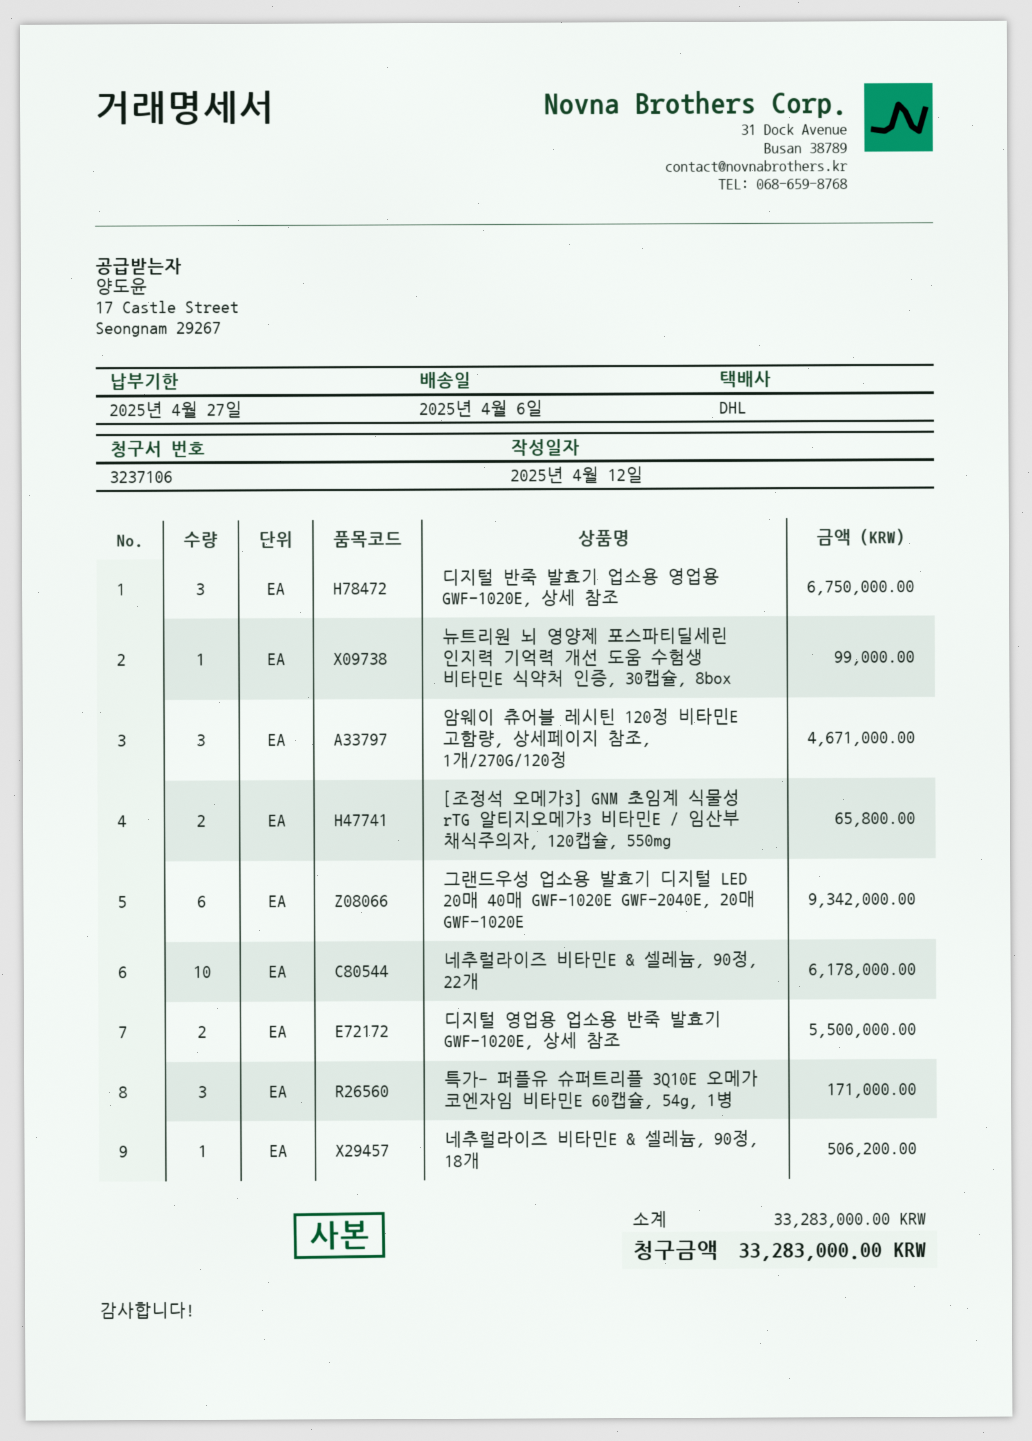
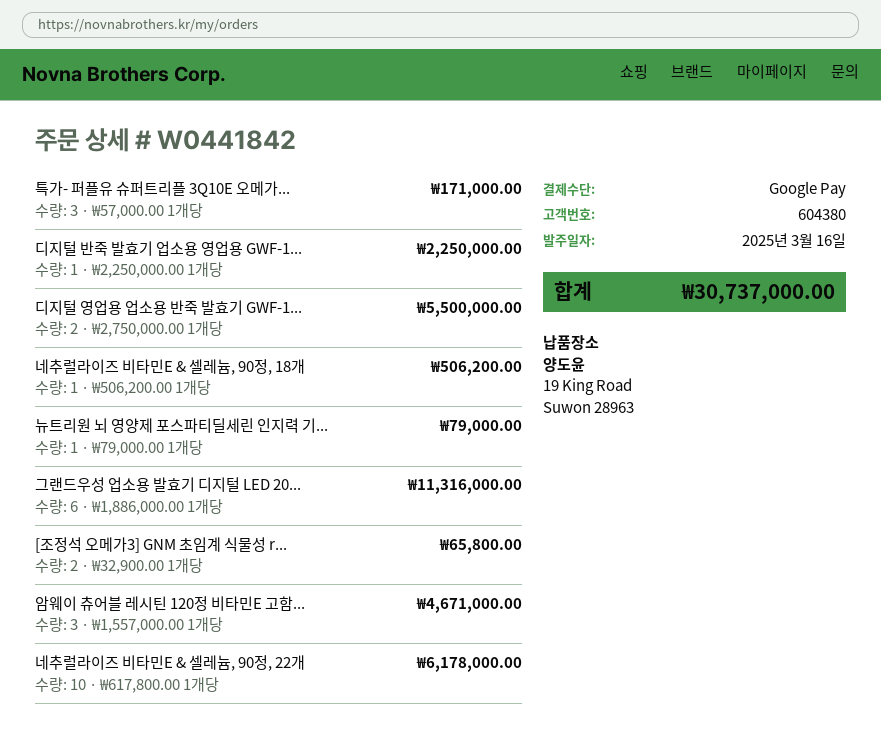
디지털 반죽 발효기 업소용 영업용 GWF-1020E, 상세 참조: 3 for 6750000.00 -> 1 for 2250000.00
뉴트리원 뇌 영양제 포스파티딜세린 인지력 기억력 개선 도움 수험생 비타민E 식약처 인증, 30캡슐, 8box: 1 for 99000.00 -> 1 for 79000.00
그랜드우성 업소용 발효기 디지털 LED 20매 40매 GWF-1020E GWF-2040E, 20매 GWF-1020E: 6 for 9342000.00 -> 6 for 11316000.00
total: 33283000.00 -> 30737000.00

